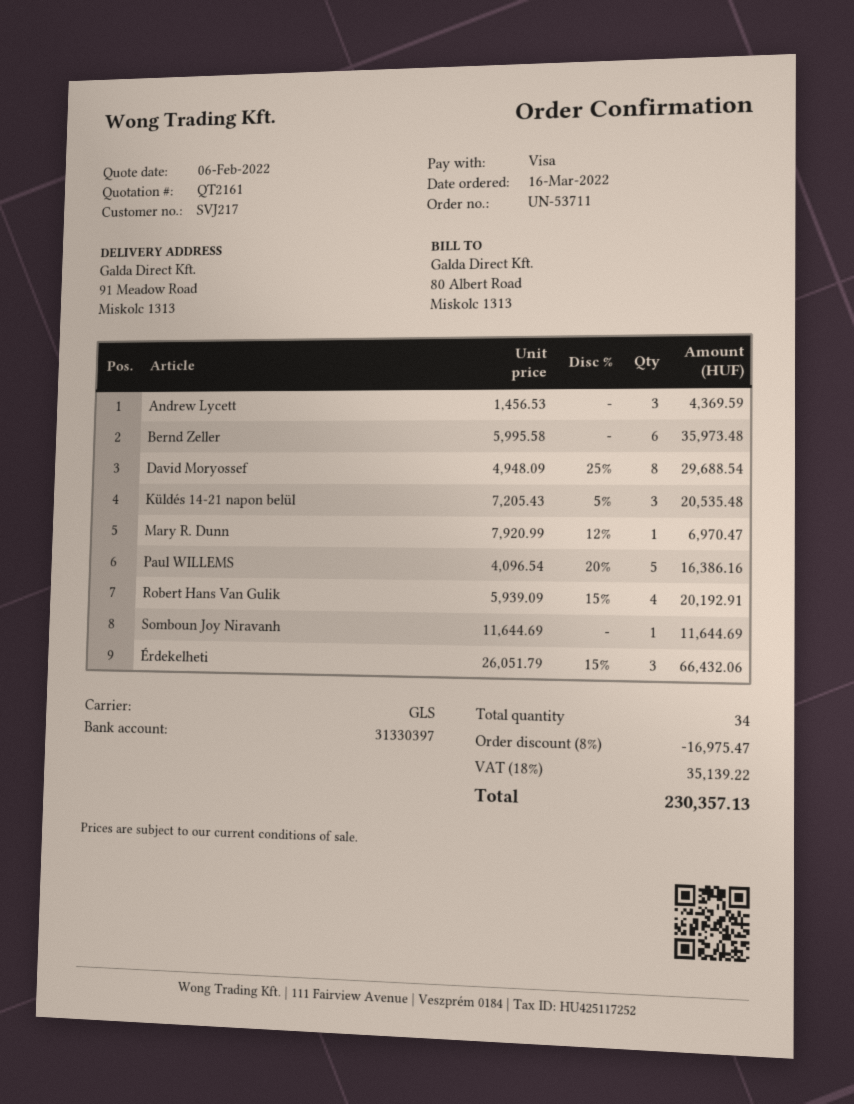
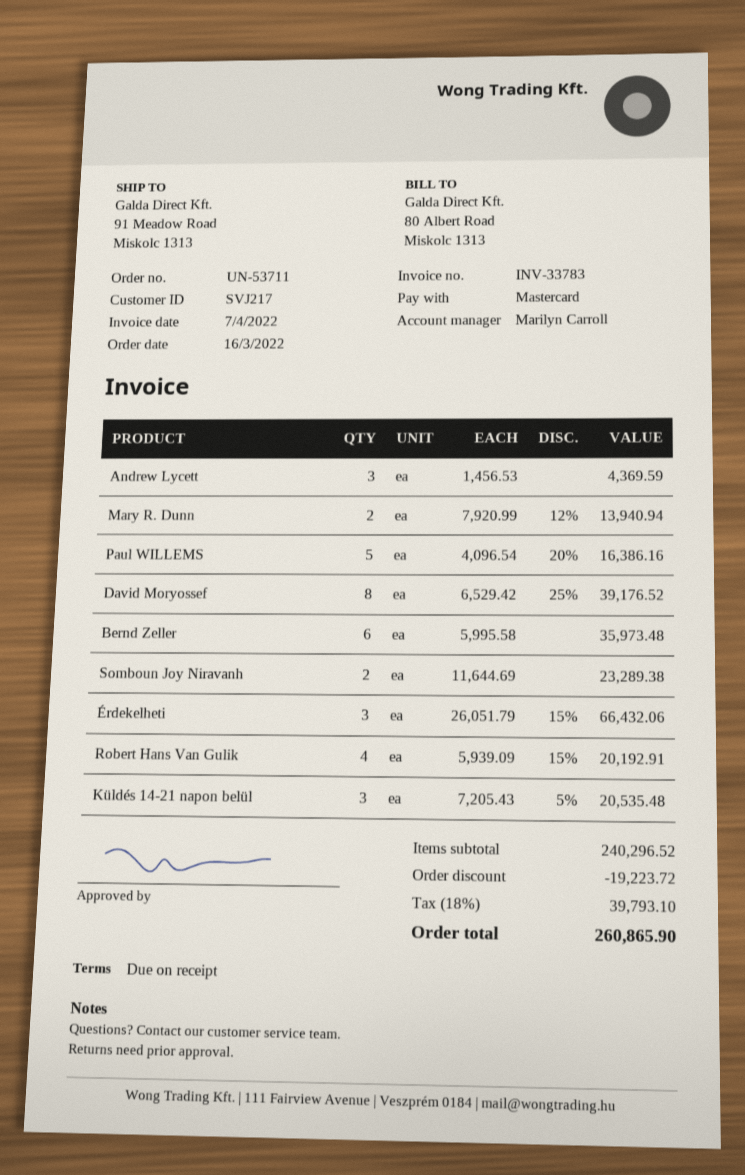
payment method: Visa -> Mastercard
David Moryossef: 8 x 4948.09 - 25% = 29688.54 -> 8 x 6529.42 - 25% = 39176.52
Mary R. Dunn: 1 x 7920.99 - 12% = 6970.47 -> 2 x 7920.99 - 12% = 13940.94
Somboun Joy Niravanh: 1 x 11644.69 = 11644.69 -> 2 x 11644.69 = 23289.38
discount: 16975.47 -> 19223.72
tax: 18% = 35139.22 -> 18% = 39793.10
total: 230357.13 -> 260865.90

